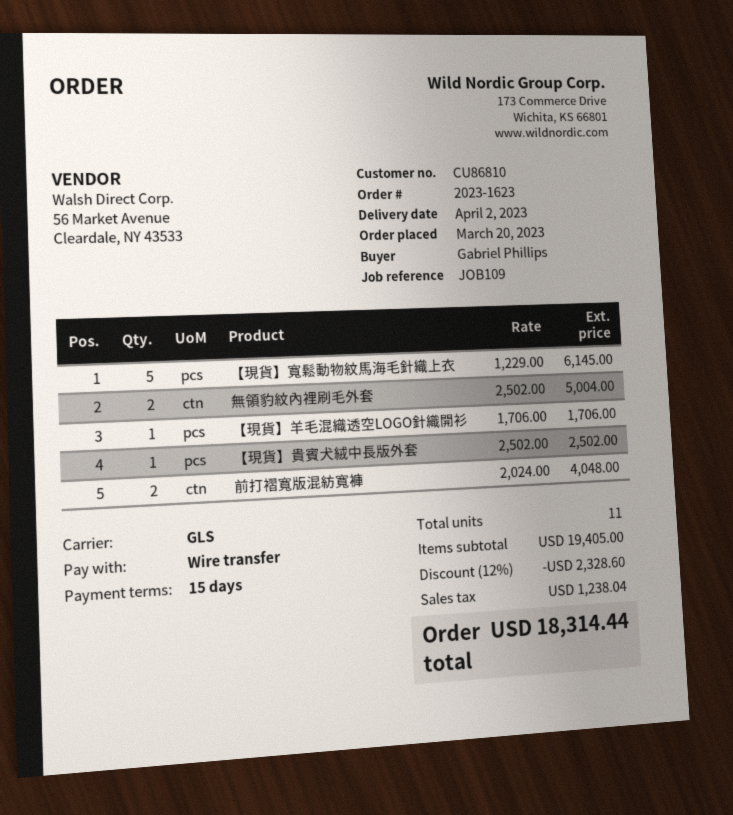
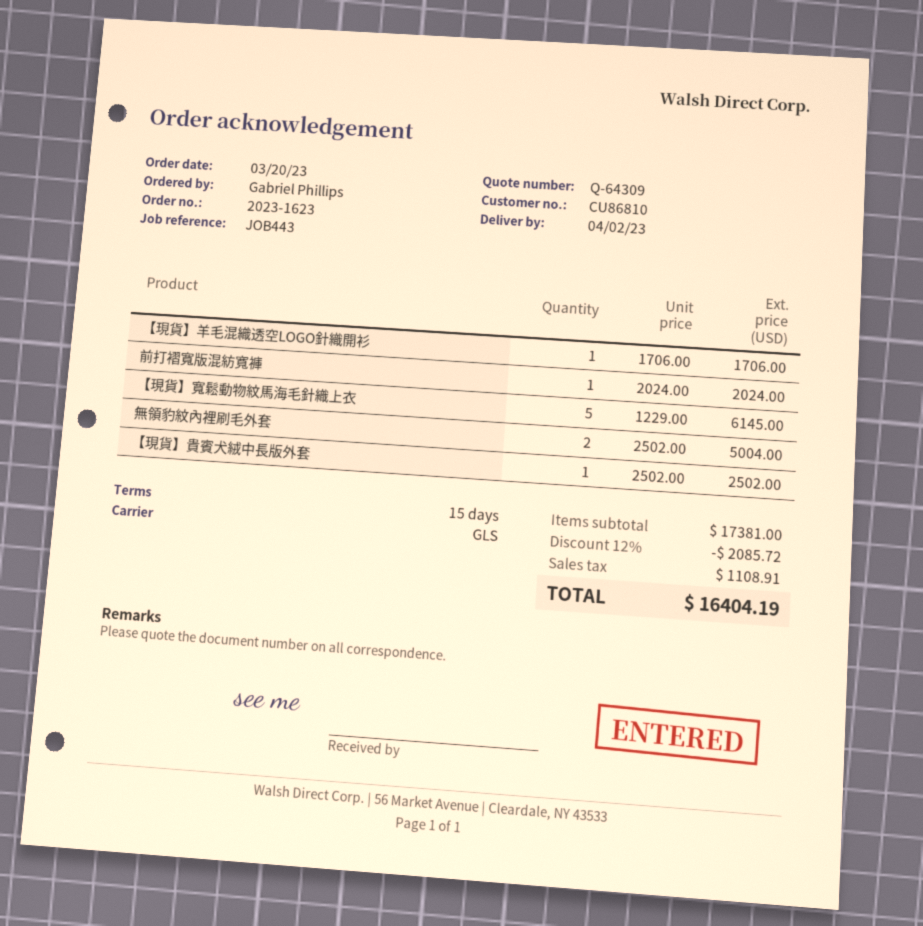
reference: JOB109 -> JOB443
前打褶寬版混紡寬褲: 2 x 2024.00 = 4048.00 -> 1 x 2024.00 = 2024.00
subtotal: 19405.00 -> 17381.00
discount: 12% = 2328.60 -> 12% = 2085.72
tax: 1238.04 -> 1108.91
total: 18314.44 -> 16404.19

